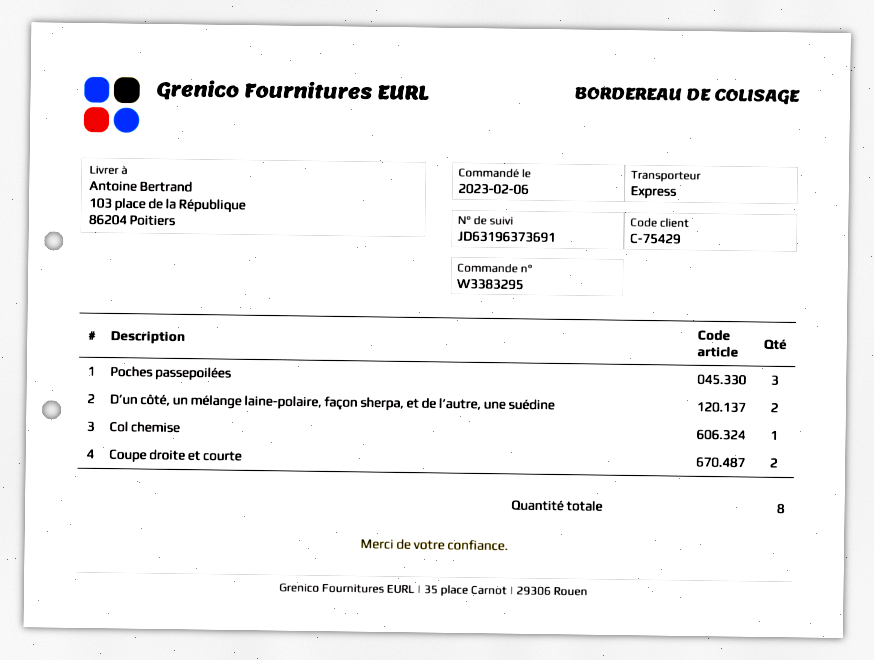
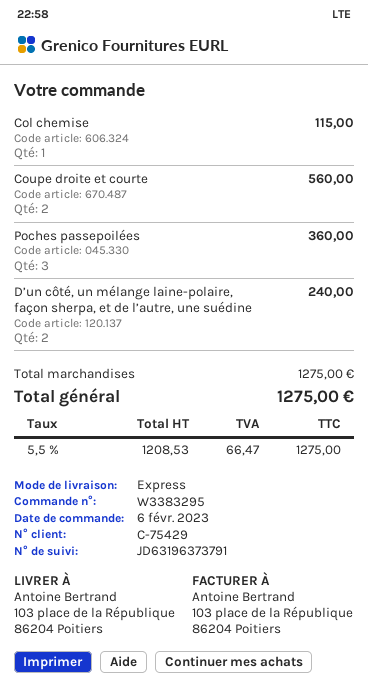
tracking number: JD63196373691 -> JD63196373791

